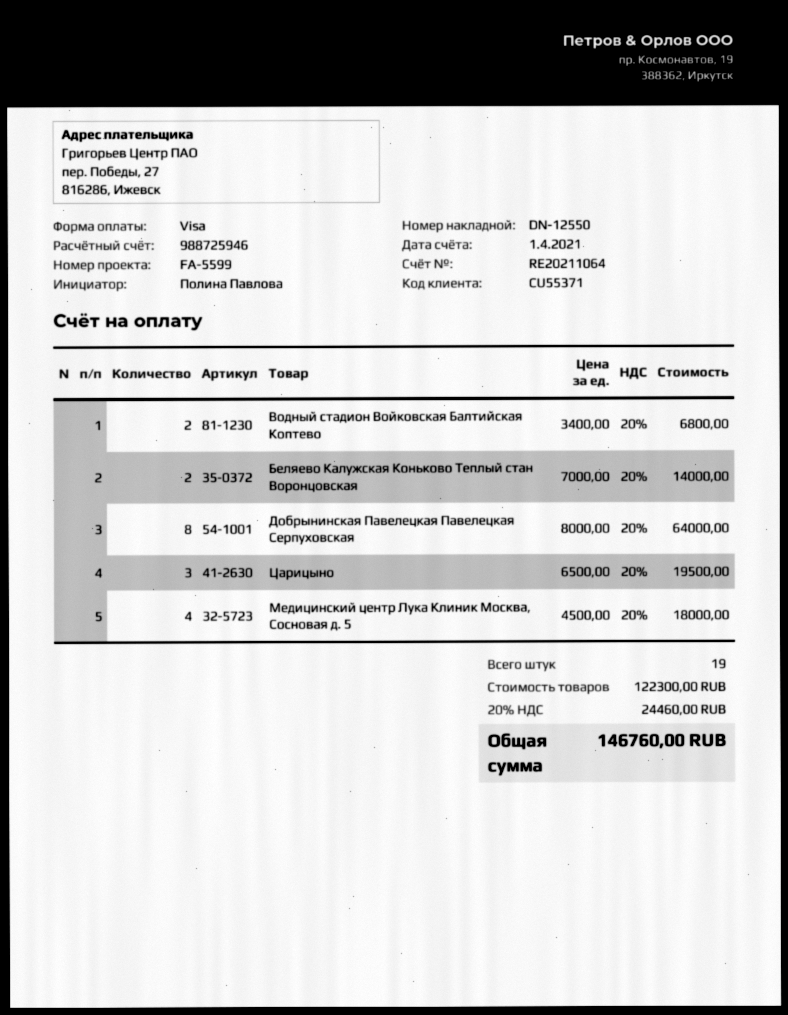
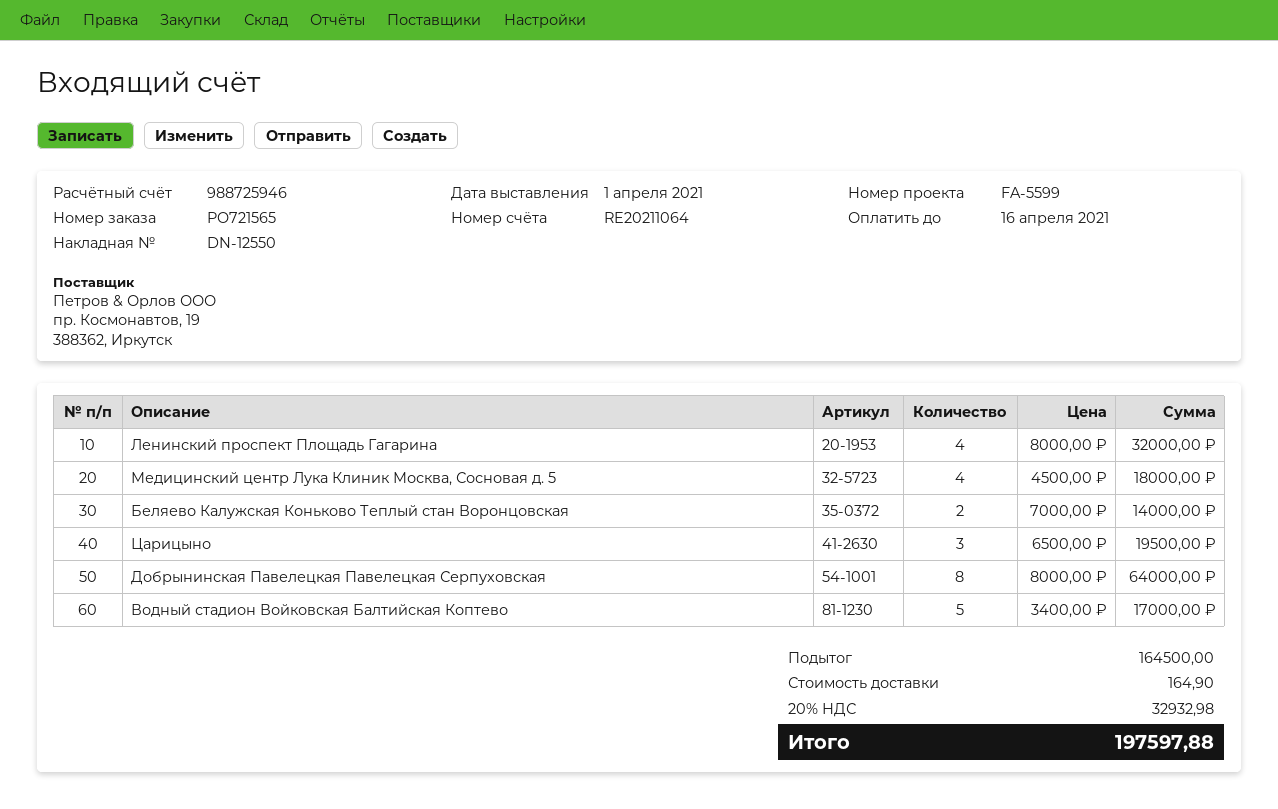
Водный стадион Войковская Балтийская Коптево: 2 x 3400.00 = 6800.00 -> 5 x 3400.00 = 17000.00
Ленинский проспект Площадь Гагарина: none -> 4 x 8000.00 = 32000.00
subtotal: 122300.00 -> 164500.00
shipping: none -> 164.90
tax: 20% = 24460.00 -> 20% = 32932.98
total: 146760.00 -> 197597.88

